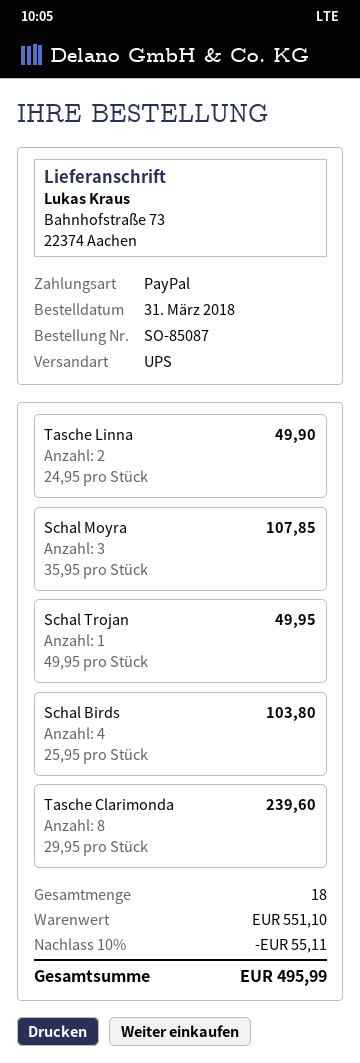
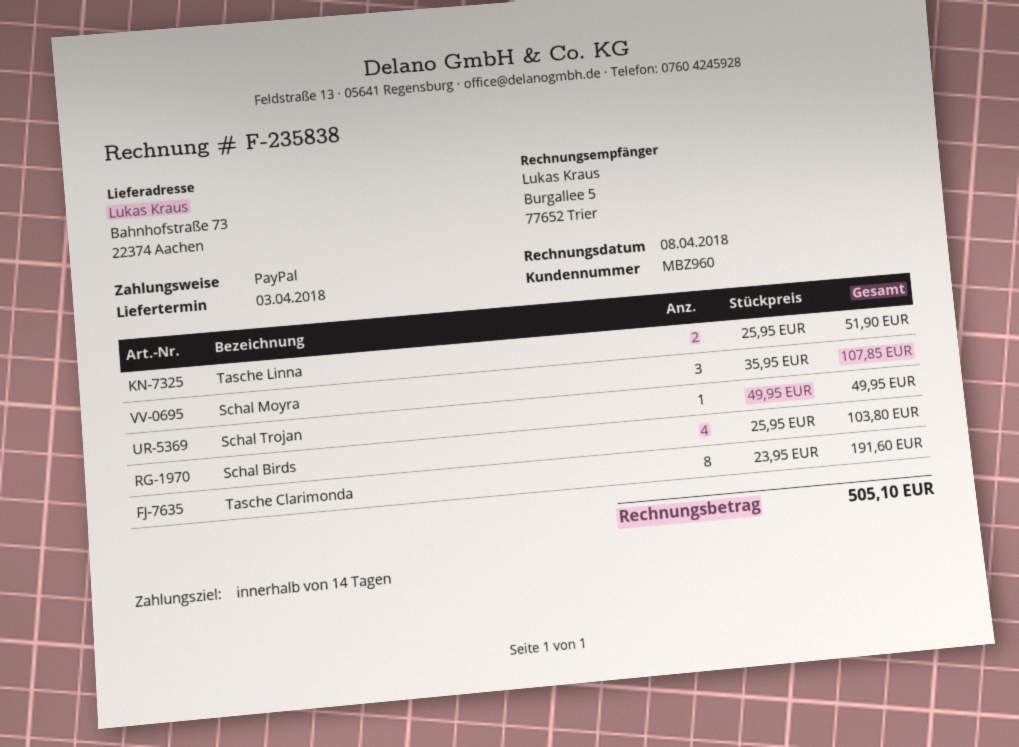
Tasche Linna: 2 x 24.95 = 49.90 -> 2 x 25.95 = 51.90
Tasche Clarimonda: 8 x 29.95 = 239.60 -> 8 x 23.95 = 191.60
discount: 10% = 55.11 -> none
total: 495.99 -> 505.10

